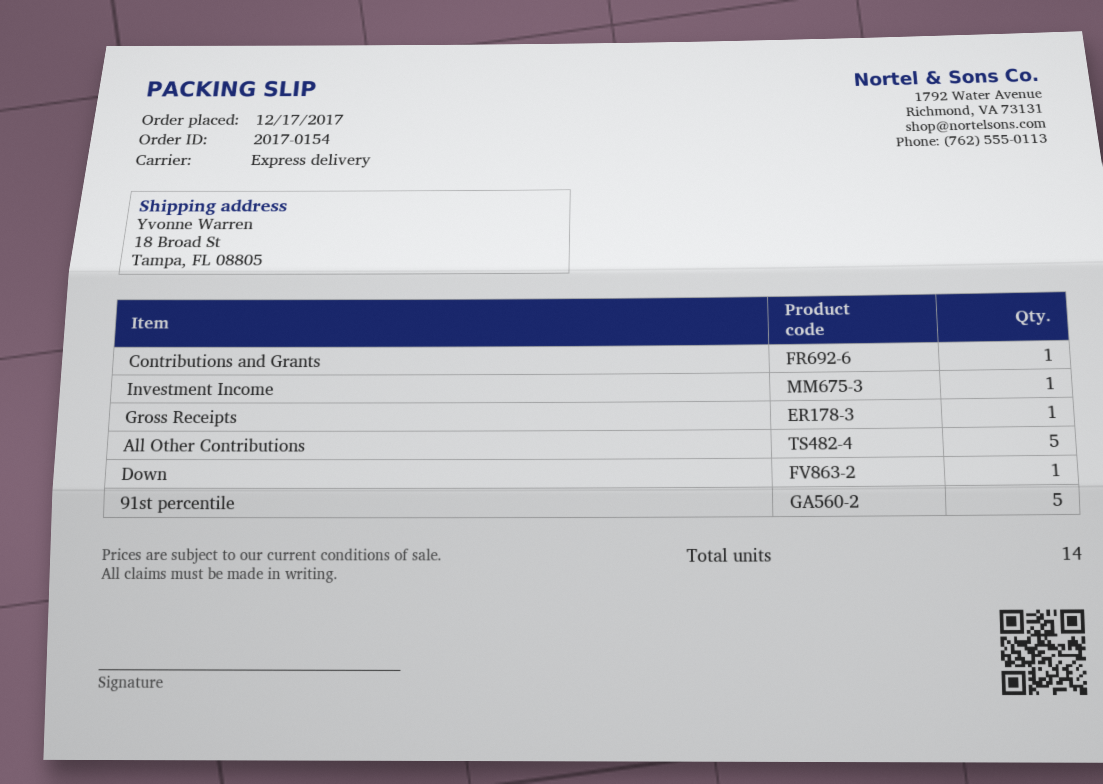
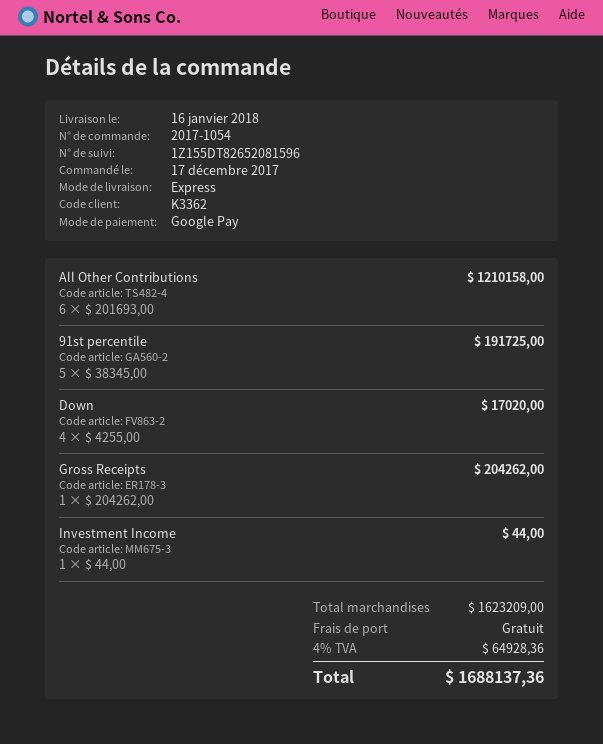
order number: 2017-0154 -> 2017-1054
Contributions and Grants: 1 -> none
All Other Contributions: 5 -> 6
Down: 1 -> 4

